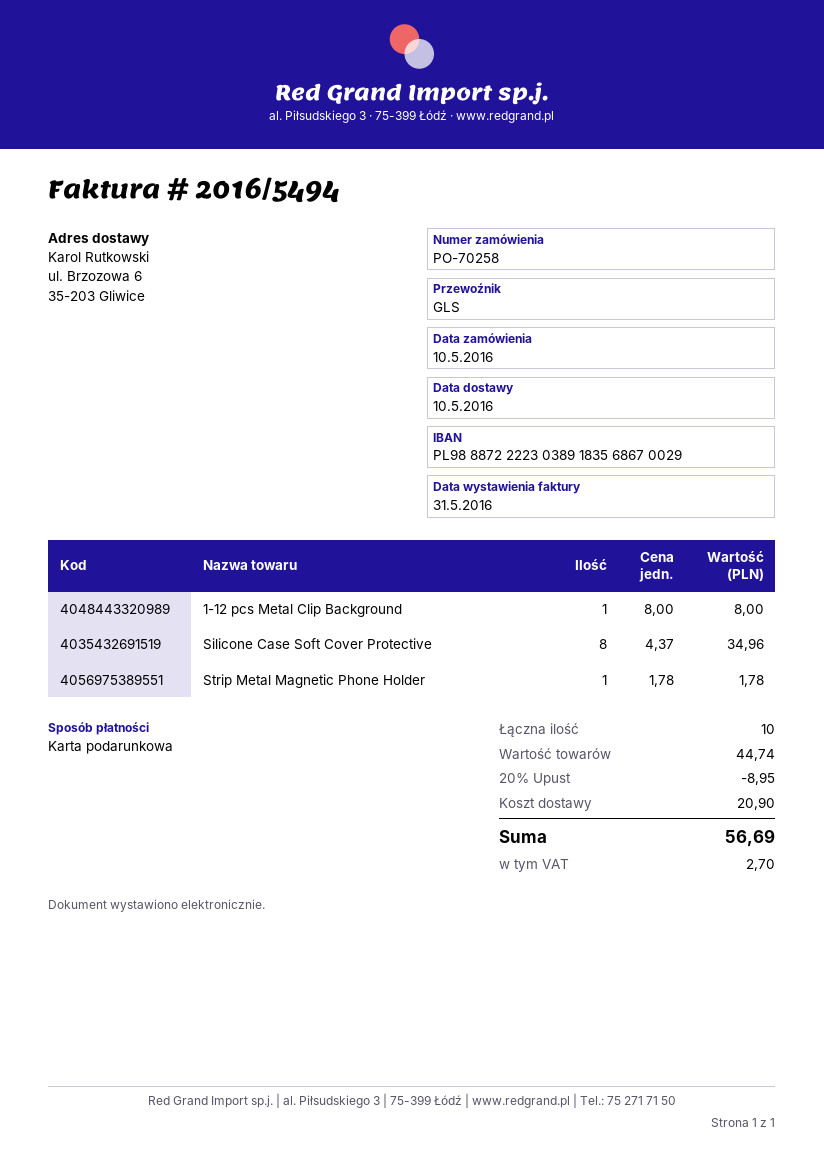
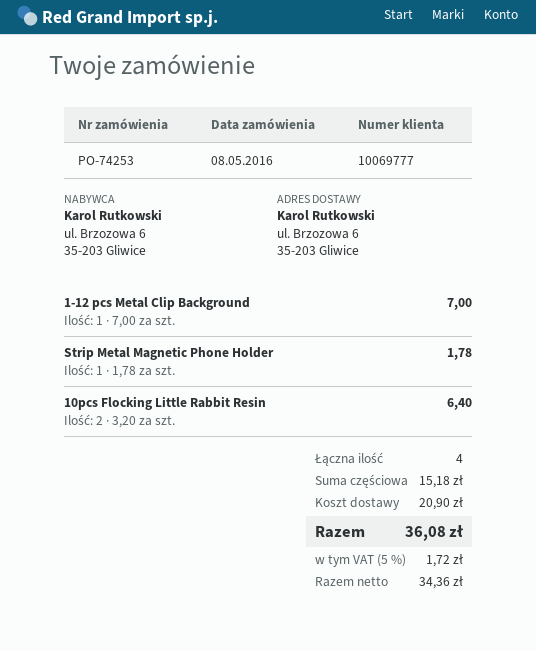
order number: PO-70258 -> PO-74253
order date: 2016-05-10 -> 2016-05-08
1-12 pcs Metal Clip Background: 1 x 8.00 = 8.00 -> 1 x 7.00 = 7.00
Silicone Case Soft Cover Protective: 8 x 4.37 = 34.96 -> none
10pcs Flocking Little Rabbit Resin: none -> 2 x 3.20 = 6.40
total quantity: 10 -> 4
subtotal: 44.74 -> 15.18
discount: 20% = 8.95 -> none
tax: 2.70 -> 1.72
total: 56.69 -> 36.08

